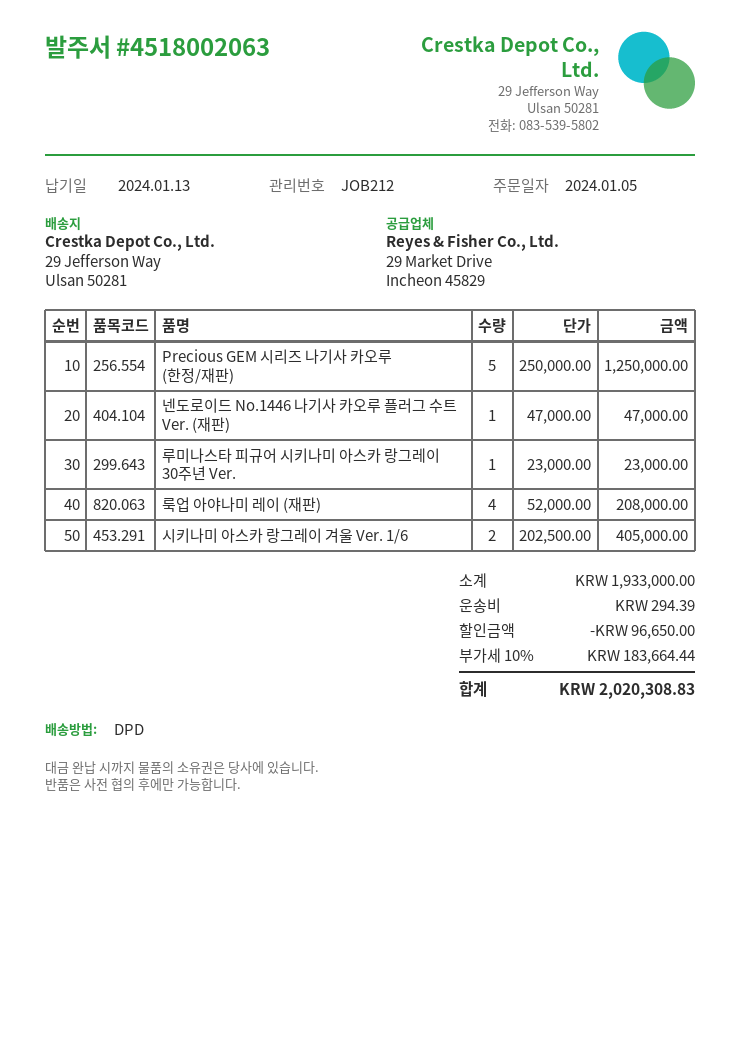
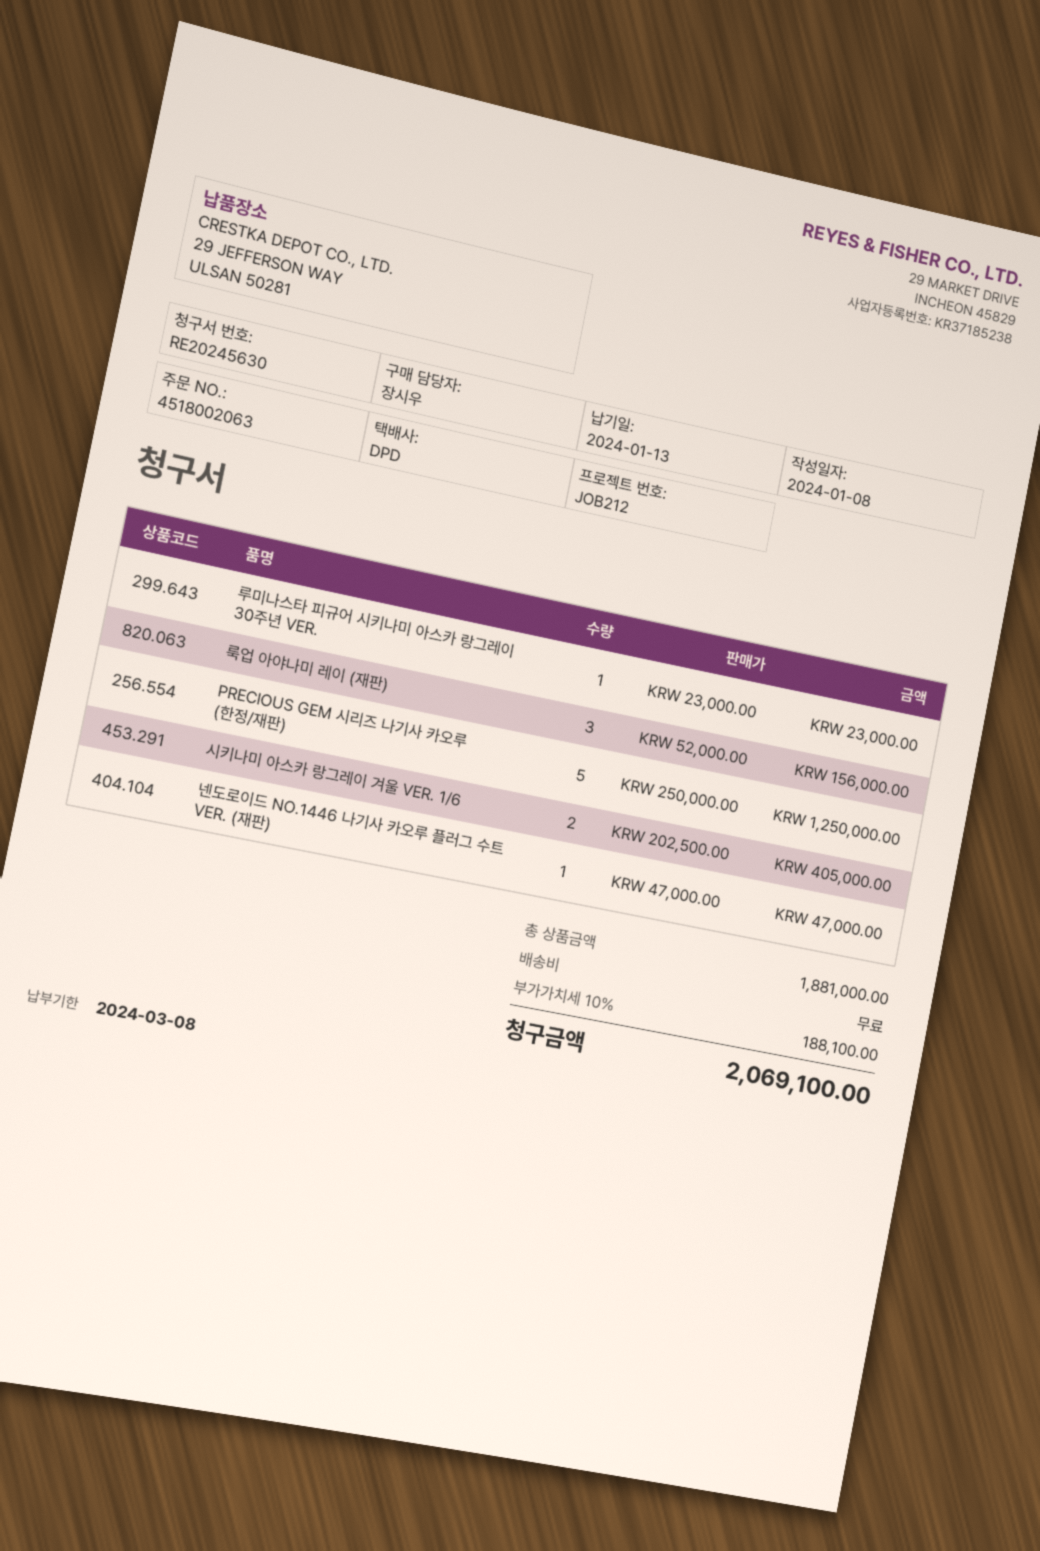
룩업 아야나미 레이 (재판): 4 x 52000.00 = 208000.00 -> 3 x 52000.00 = 156000.00
subtotal: 1933000.00 -> 1881000.00
discount: 96650.00 -> none
shipping: 294.39 -> 0.00
tax: 10% = 183664.44 -> 10% = 188100.00
total: 2020308.83 -> 2069100.00

